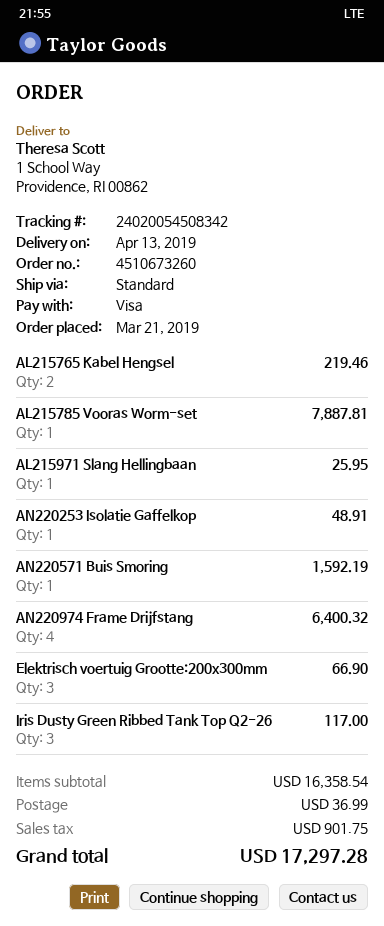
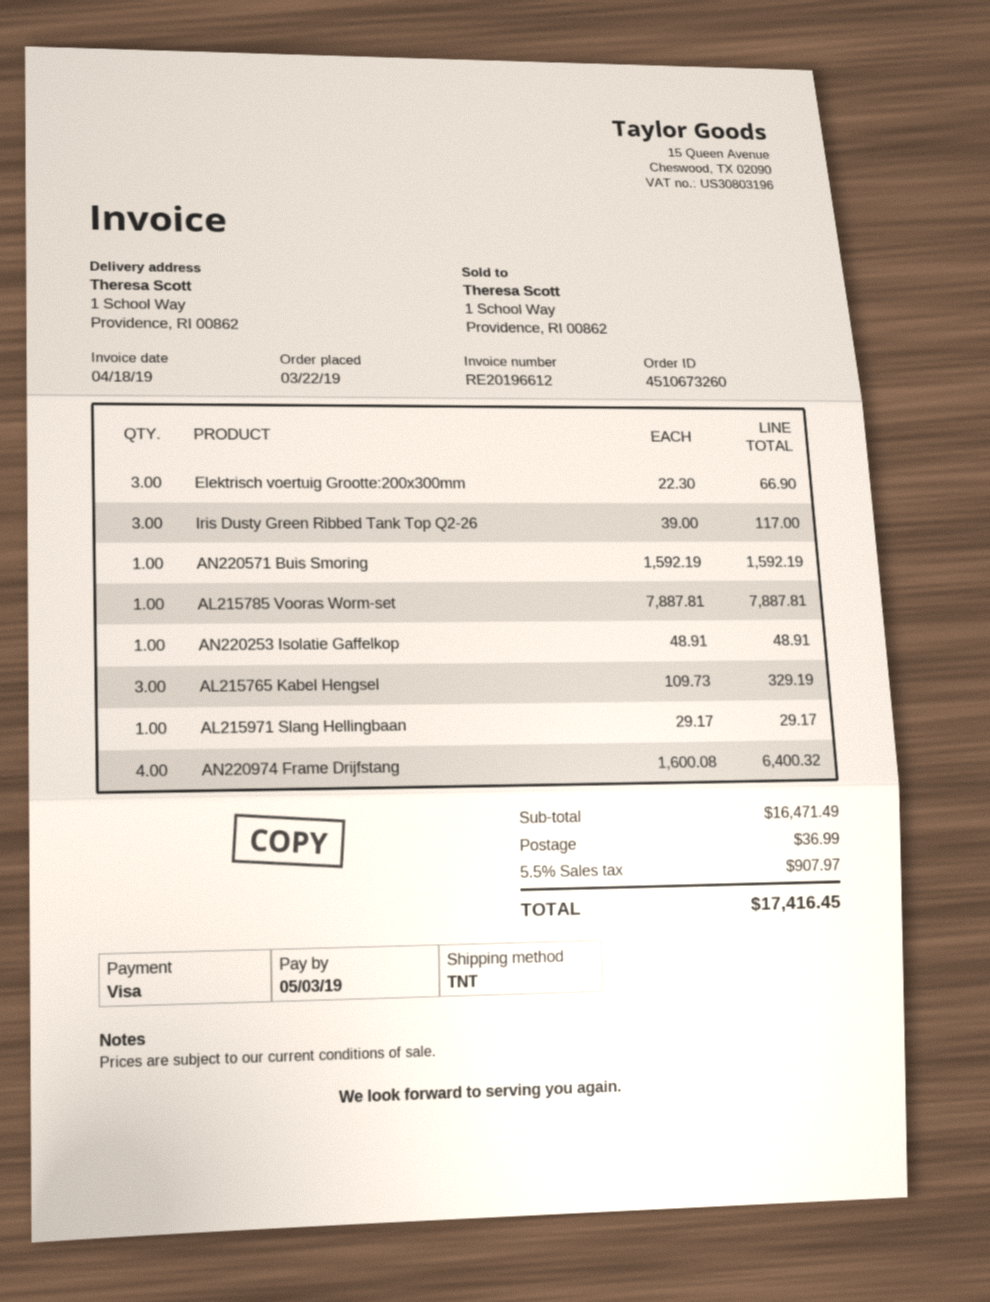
order date: 2019-03-21 -> 2019-03-22
shipping method: standard -> TNT
AL215765 Kabel Hengsel: 2 for 219.46 -> 3 for 329.19
AL215971 Slang Hellingbaan: 1 for 25.95 -> 1 for 29.17
subtotal: 16358.54 -> 16471.49
tax: 901.75 -> 907.97
total: 17297.28 -> 17416.45

